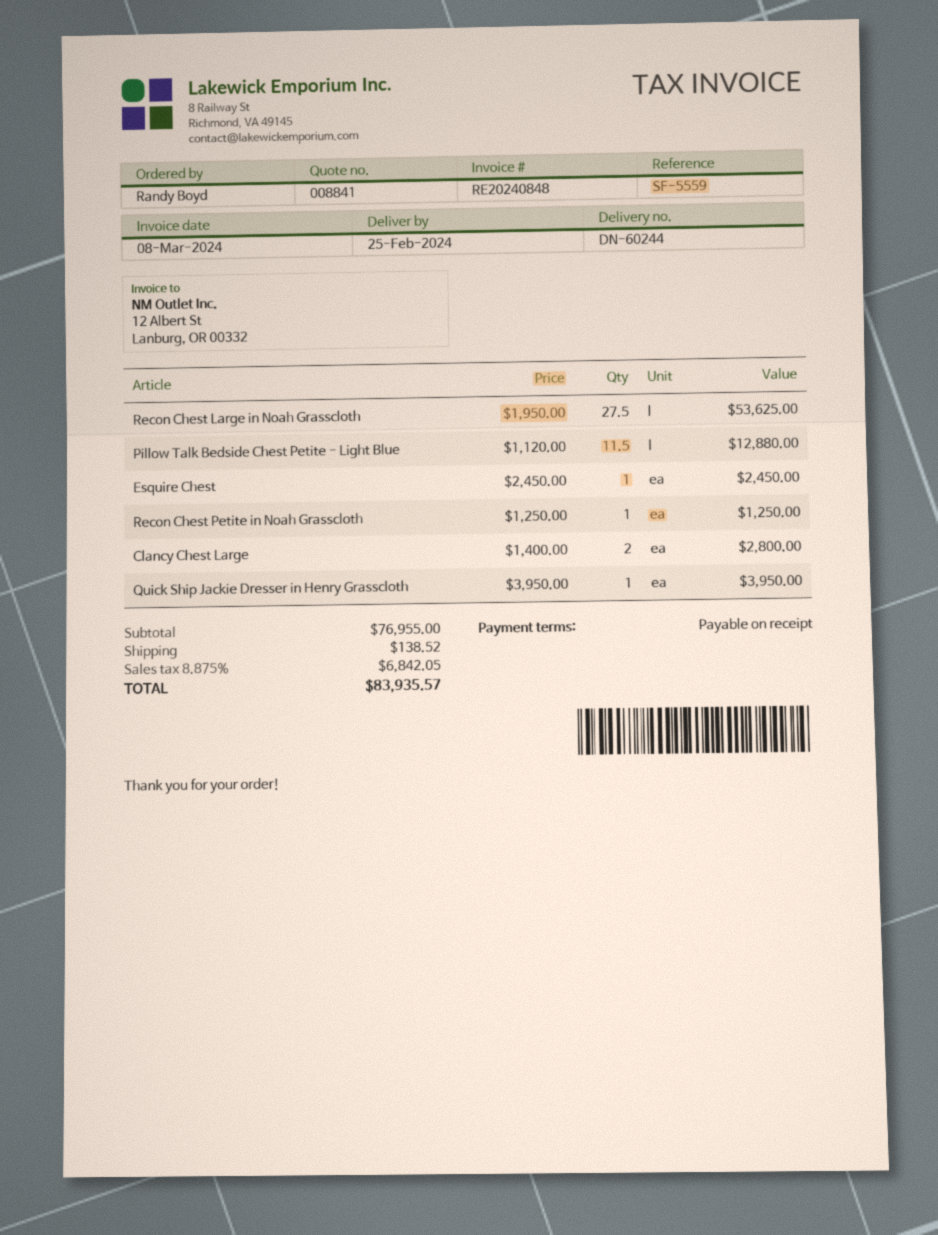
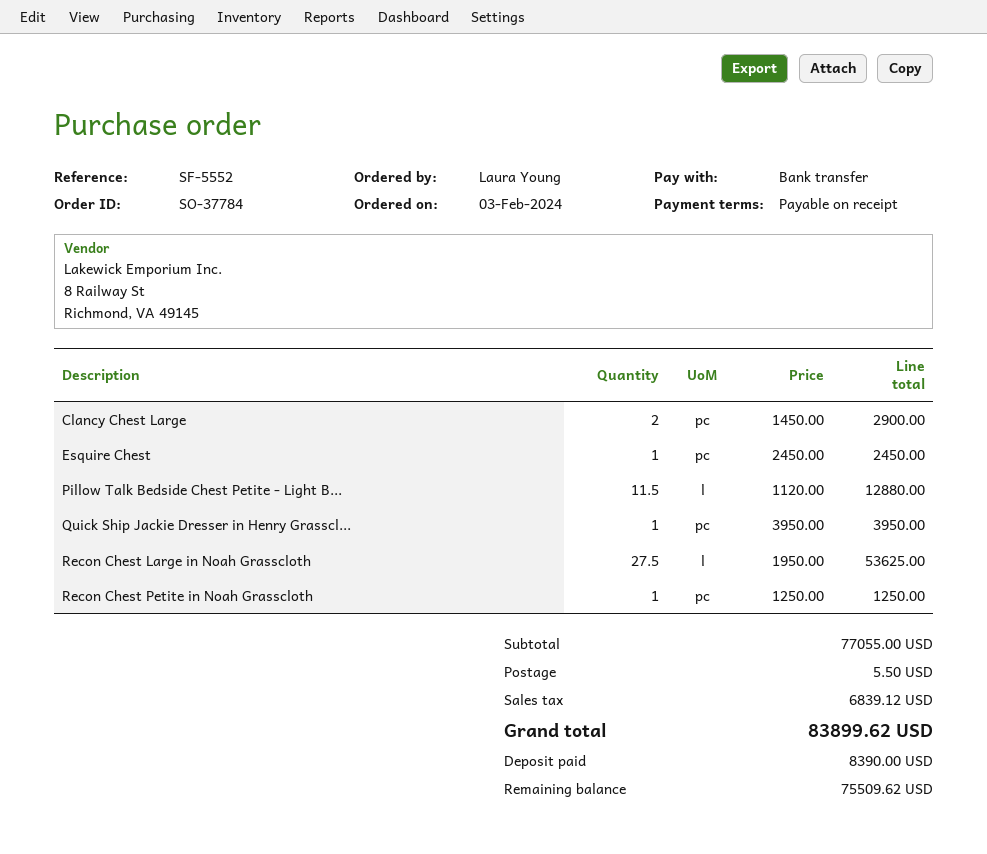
reference: SF-5559 -> SF-5552
ordered by: Randy Boyd -> Laura Young
Clancy Chest Large: 2 x 1400.00 = 2800.00 -> 2 x 1450.00 = 2900.00
subtotal: 76955.00 -> 77055.00
shipping: 138.52 -> 5.50
tax: 6842.05 -> 6839.12
total: 83935.57 -> 83899.62

